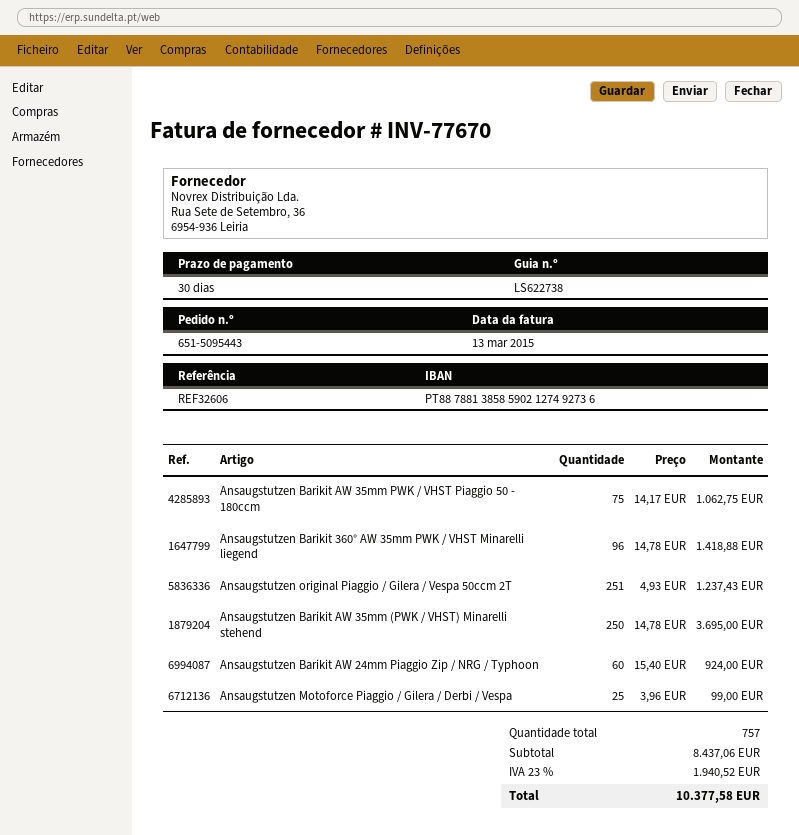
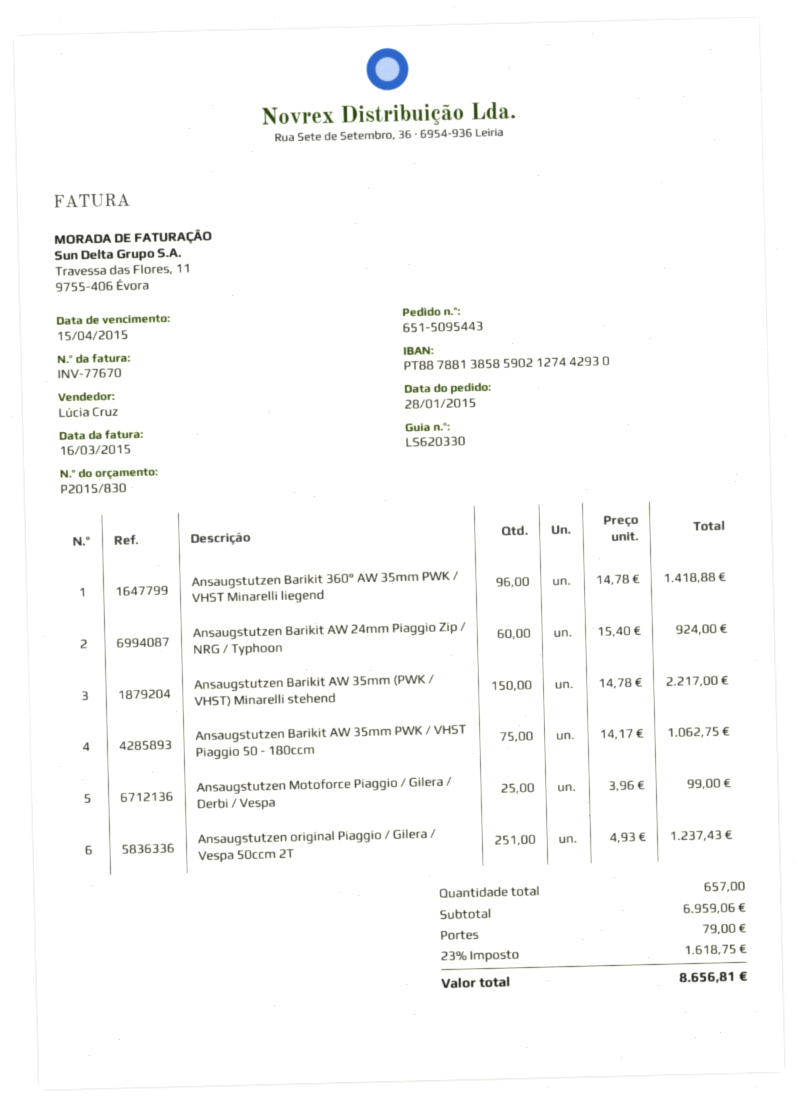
delivery note number: LS622738 -> LS620330
invoice date: 2015-03-13 -> 2015-03-16
bank account: PT88788138585902127492736 -> PT88788138585902127442930
Ansaugstutzen Barikit AW 35mm (PWK / VHST) Minarelli stehend: 250 x 14.78 = 3695.00 -> 150 x 14.78 = 2217.00
total quantity: 757 -> 657
subtotal: 8437.06 -> 6959.06
shipping: none -> 79.00
tax: 23% = 1940.52 -> 23% = 1618.75
total: 10377.58 -> 8656.81

